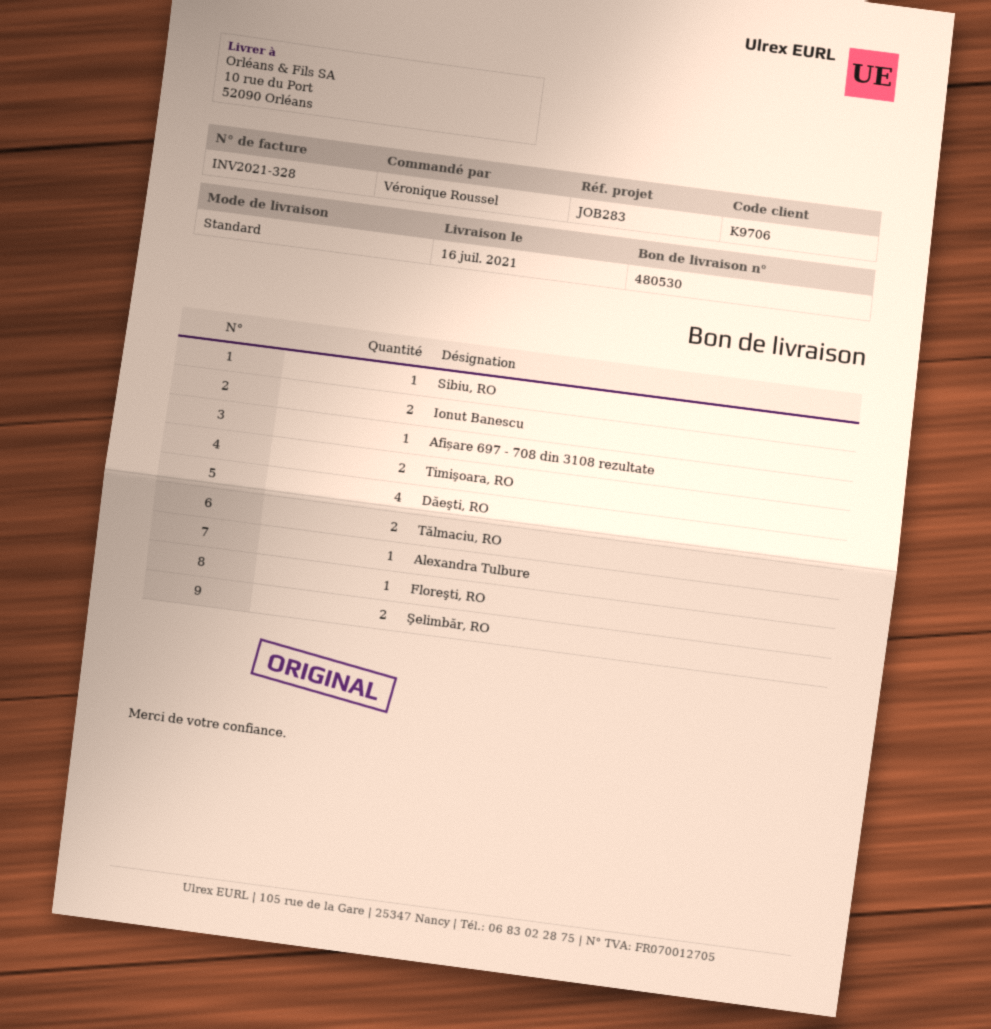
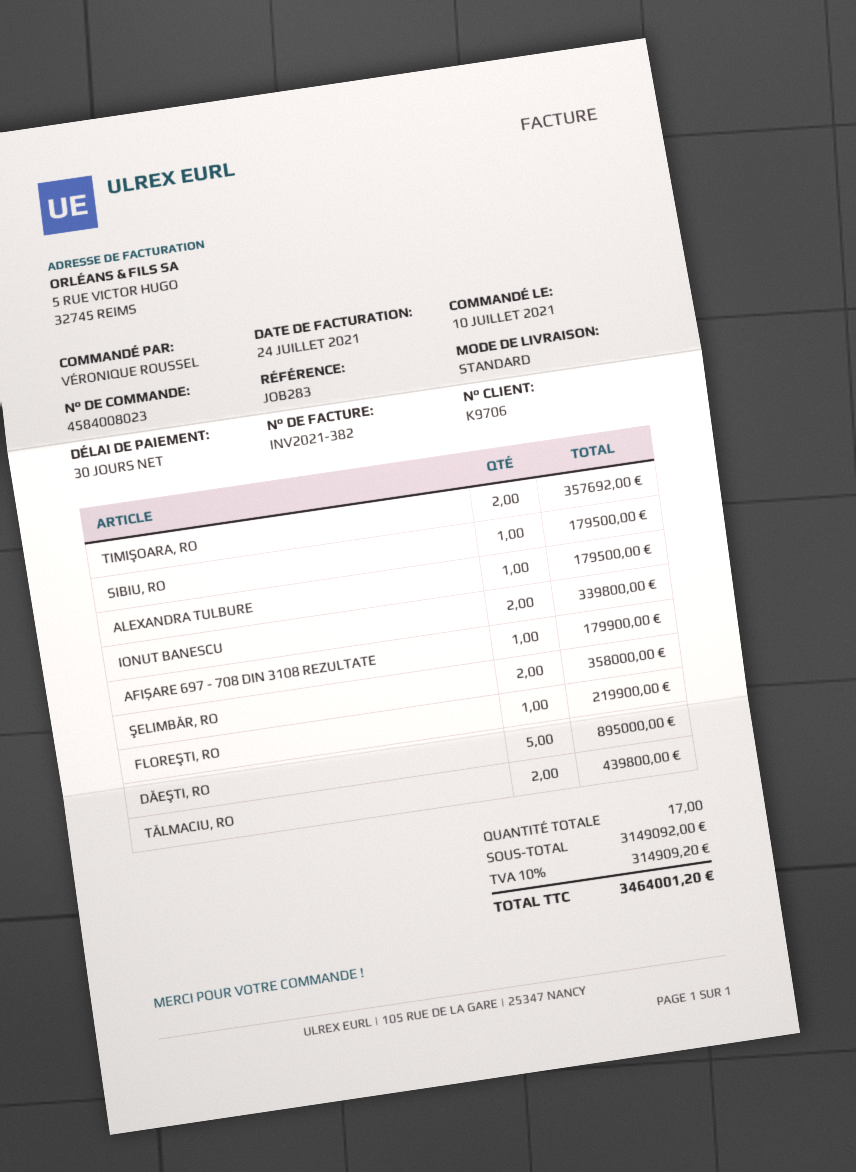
invoice number: INV2021-328 -> INV2021-382
Dăeşti, RO: 4 -> 5

